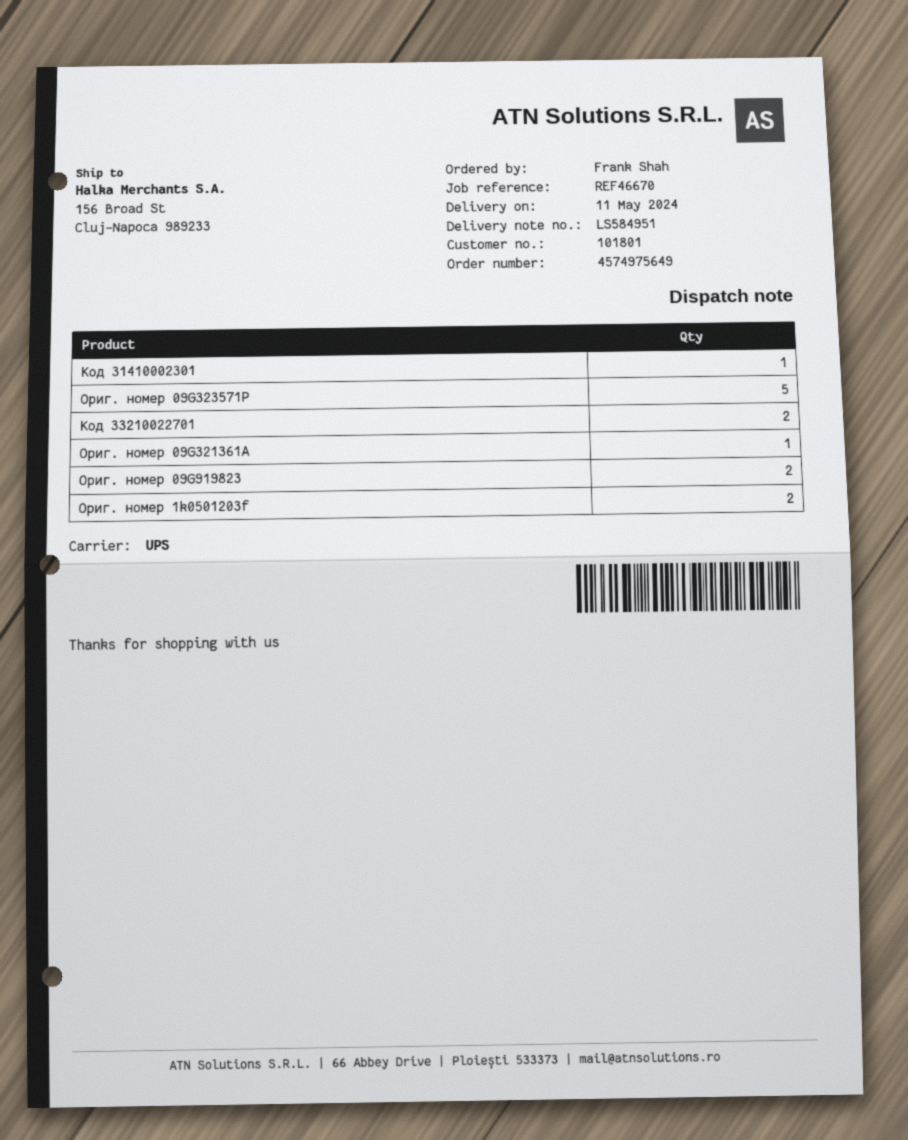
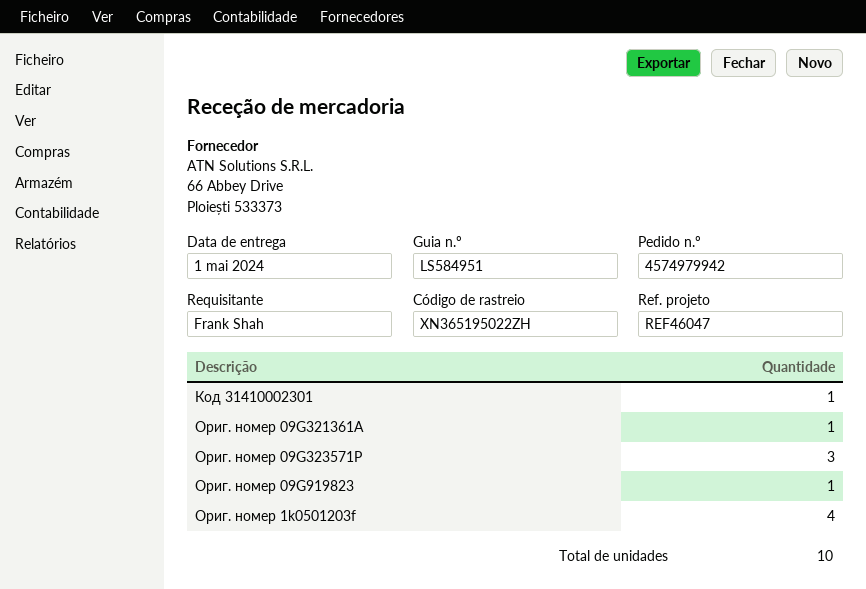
order number: 4574975649 -> 4574979942
delivery date: 2024-05-11 -> 2024-05-01
reference: REF46670 -> REF46047
Ориг. номер 09G323571P: 5 -> 3
Код 33210022701: 2 -> none
Ориг. номер 09G919823: 2 -> 1
Ориг. номер 1k0501203f: 2 -> 4

